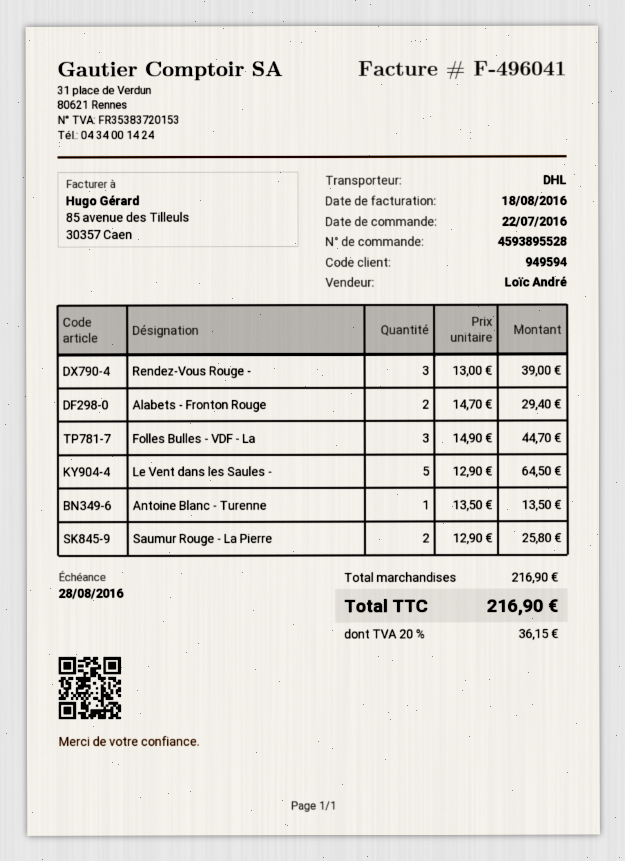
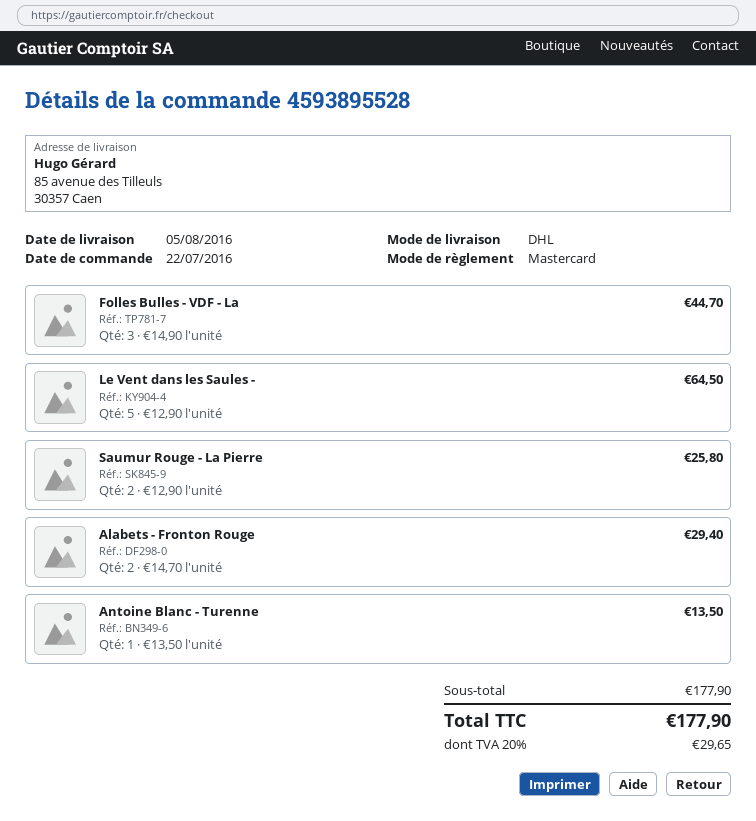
Rendez-Vous Rouge -: 3 x 13.00 = 39.00 -> none
subtotal: 216.90 -> 177.90
tax: 20% = 36.15 -> 20% = 29.65
total: 216.90 -> 177.90

